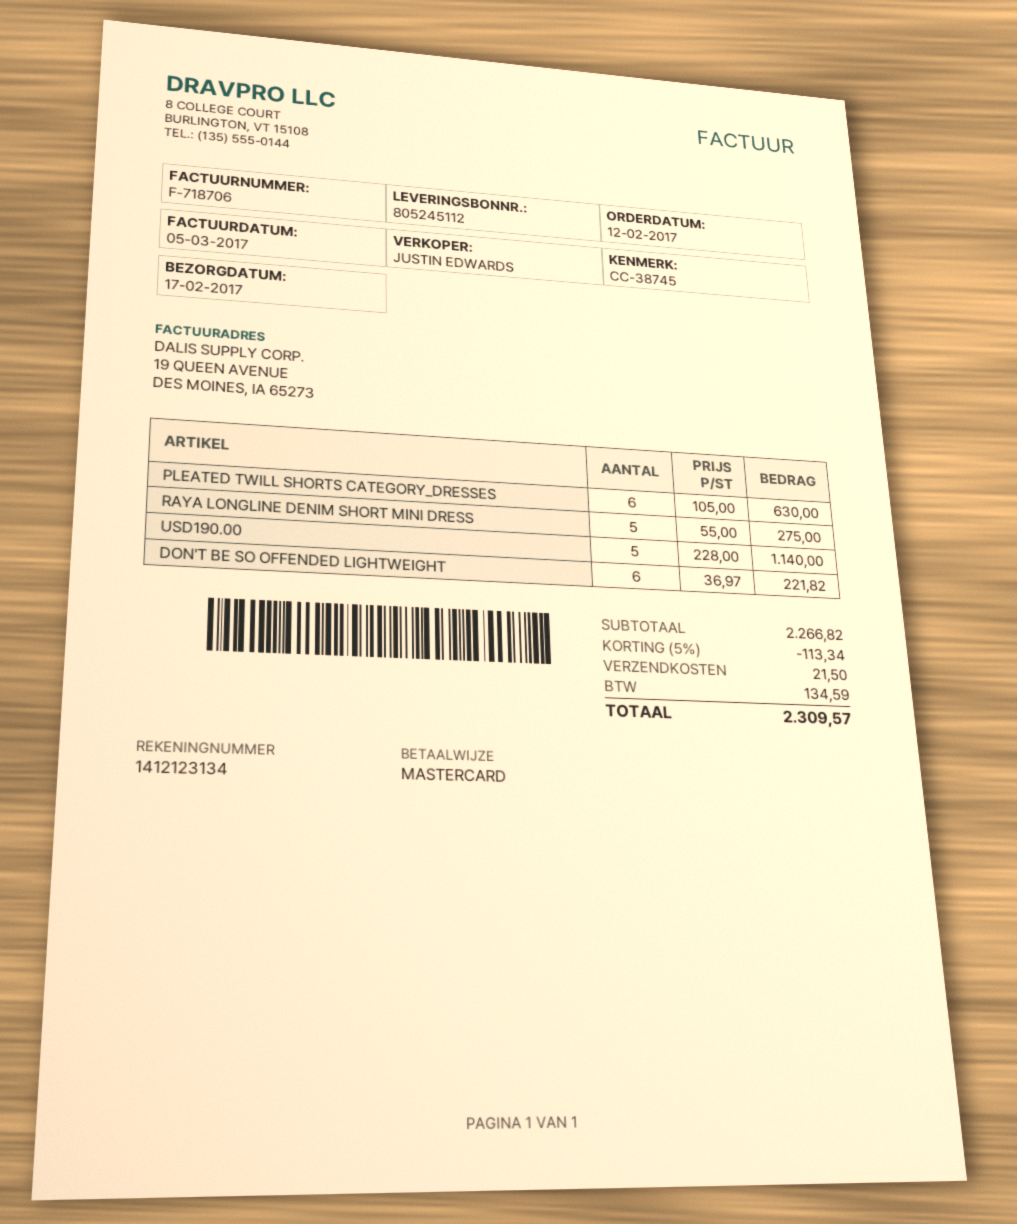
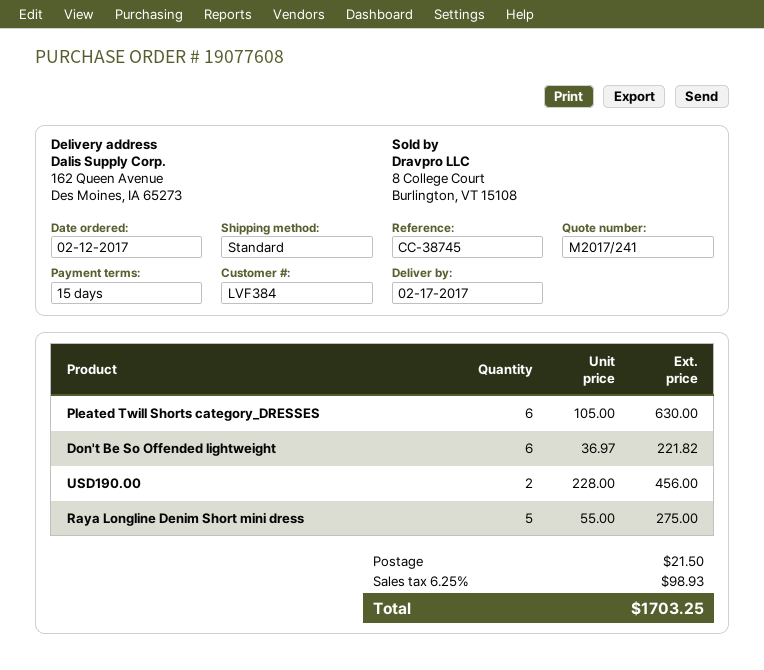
USD190.00: 5 x 228.00 = 1140.00 -> 2 x 228.00 = 456.00
discount: 5% = 113.34 -> none
tax: 134.59 -> 98.93
total: 2309.57 -> 1703.25

